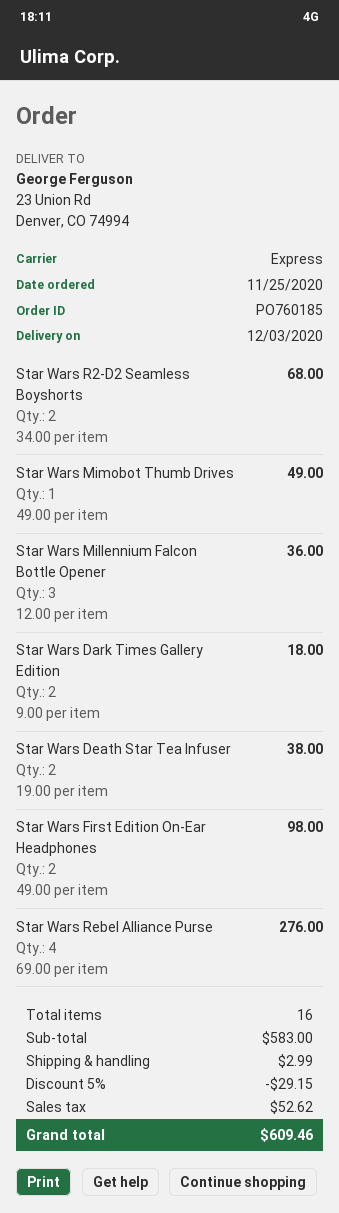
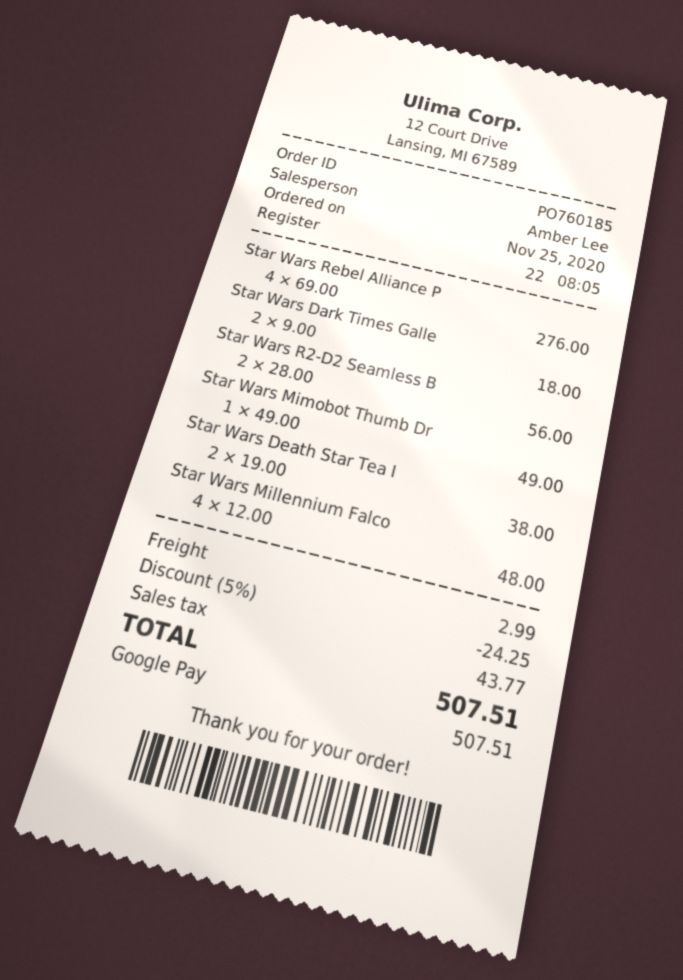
Star Wars R2-D2 Seamless Boyshorts: 2 x 34.00 = 68.00 -> 2 x 28.00 = 56.00
Star Wars Millennium Falcon Bottle Opener: 3 x 12.00 = 36.00 -> 4 x 12.00 = 48.00
Star Wars First Edition On-Ear Headphones: 2 x 49.00 = 98.00 -> none
discount: 5% = 29.15 -> 5% = 24.25
tax: 52.62 -> 43.77
total: 609.46 -> 507.51

